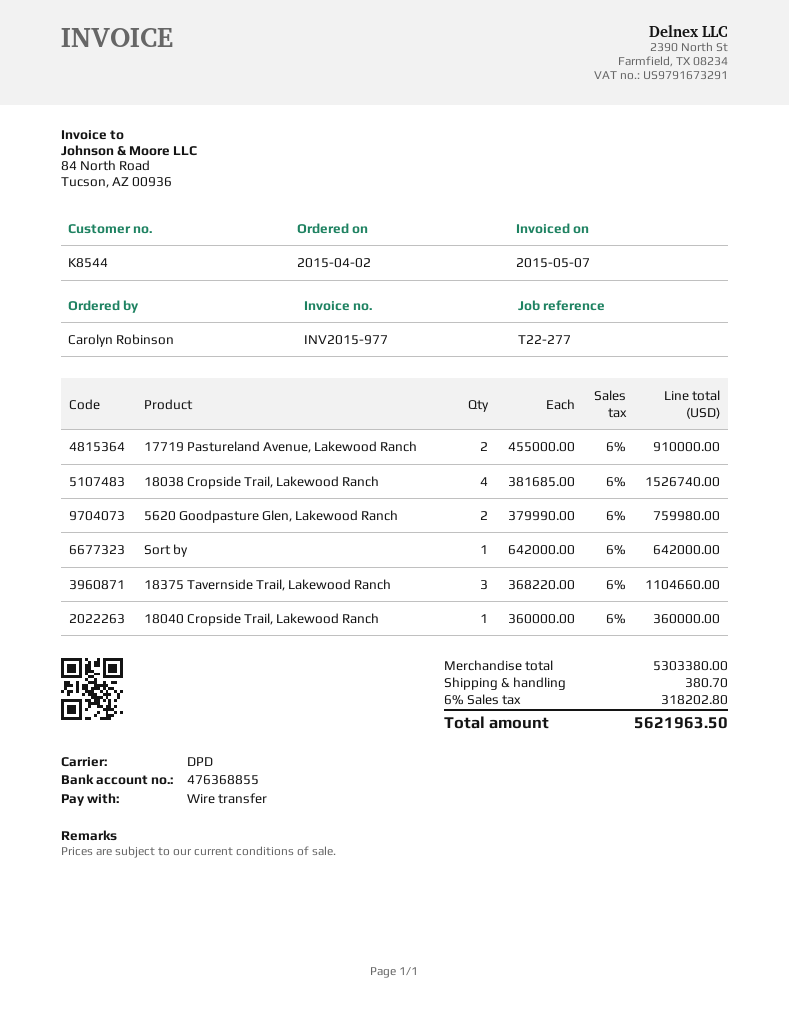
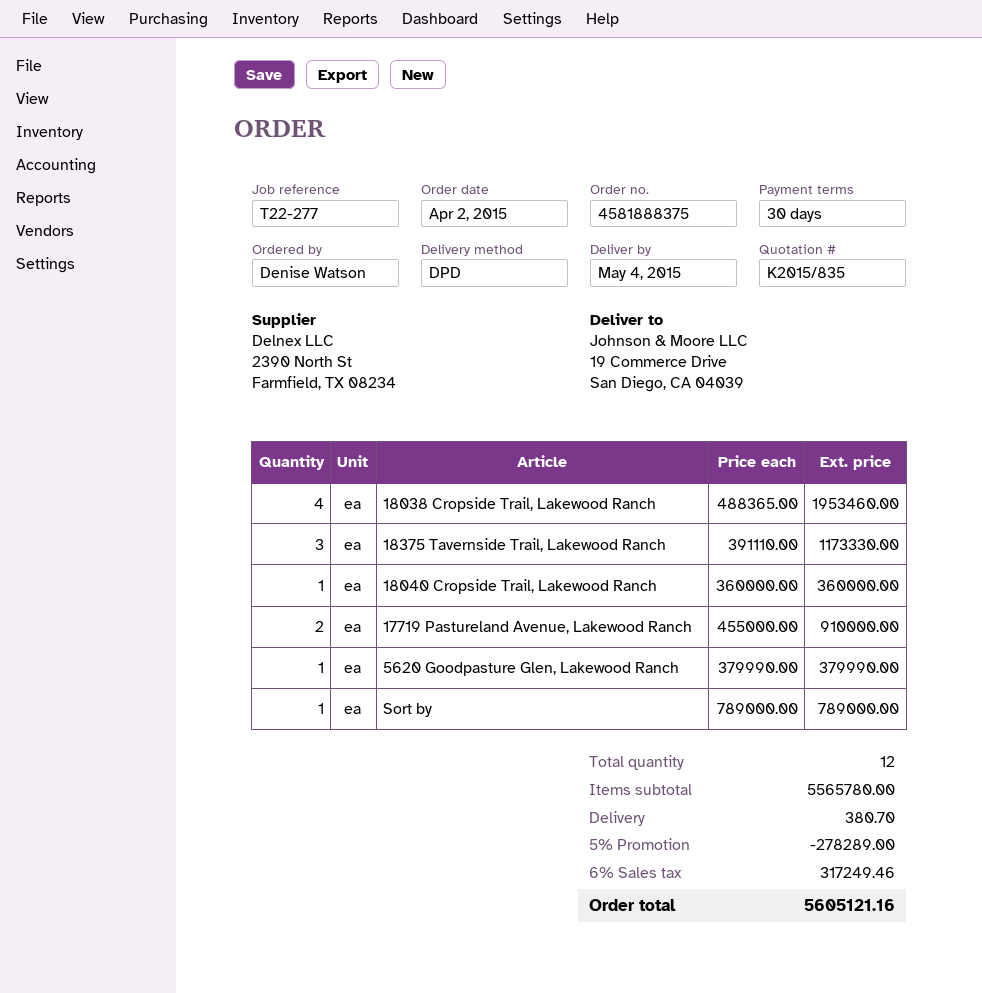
ordered by: Carolyn Robinson -> Denise Watson
18038 Cropside Trail, Lakewood Ranch: 4 x 381685.00 = 1526740.00 -> 4 x 488365.00 = 1953460.00
5620 Goodpasture Glen, Lakewood Ranch: 2 x 379990.00 = 759980.00 -> 1 x 379990.00 = 379990.00
Sort by: 1 x 642000.00 = 642000.00 -> 1 x 789000.00 = 789000.00
18375 Tavernside Trail, Lakewood Ranch: 3 x 368220.00 = 1104660.00 -> 3 x 391110.00 = 1173330.00
subtotal: 5303380.00 -> 5565780.00
discount: none -> 5% = 278289.00
tax: 6% = 318202.80 -> 6% = 317249.46
total: 5621963.50 -> 5605121.16

